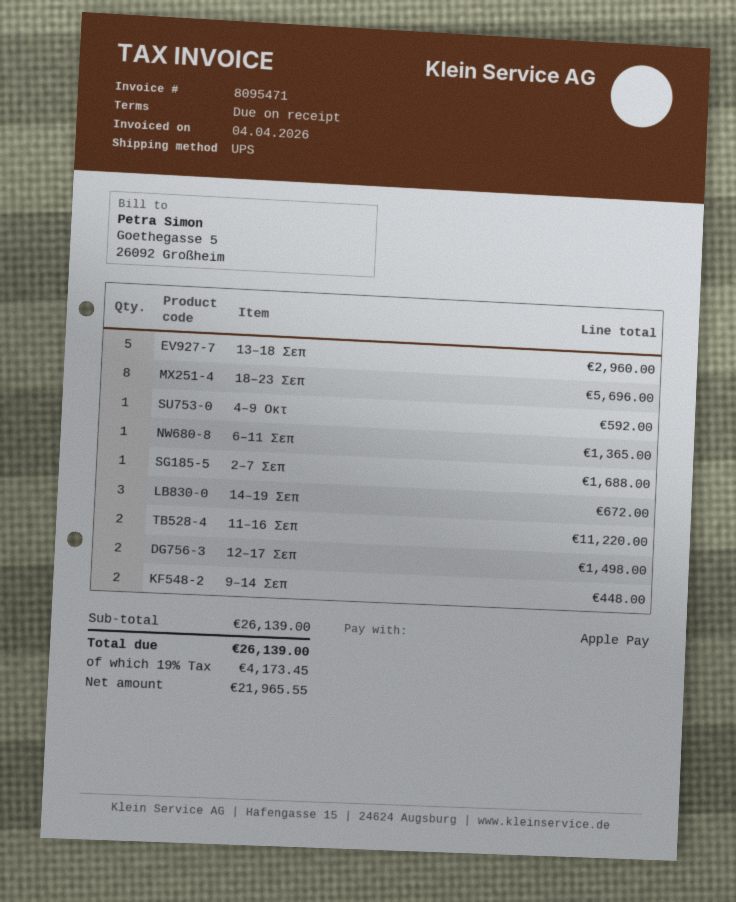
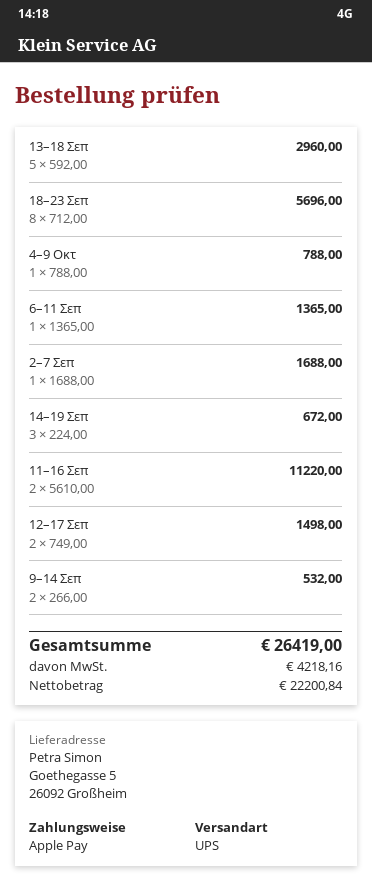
4–9 Οκτ: 1 for 592.00 -> 1 for 788.00
9–14 Σεπ: 2 for 448.00 -> 2 for 532.00
net: 21965.55 -> 22200.84
tax: 4173.45 -> 4218.16
total: 26139.00 -> 26419.00

